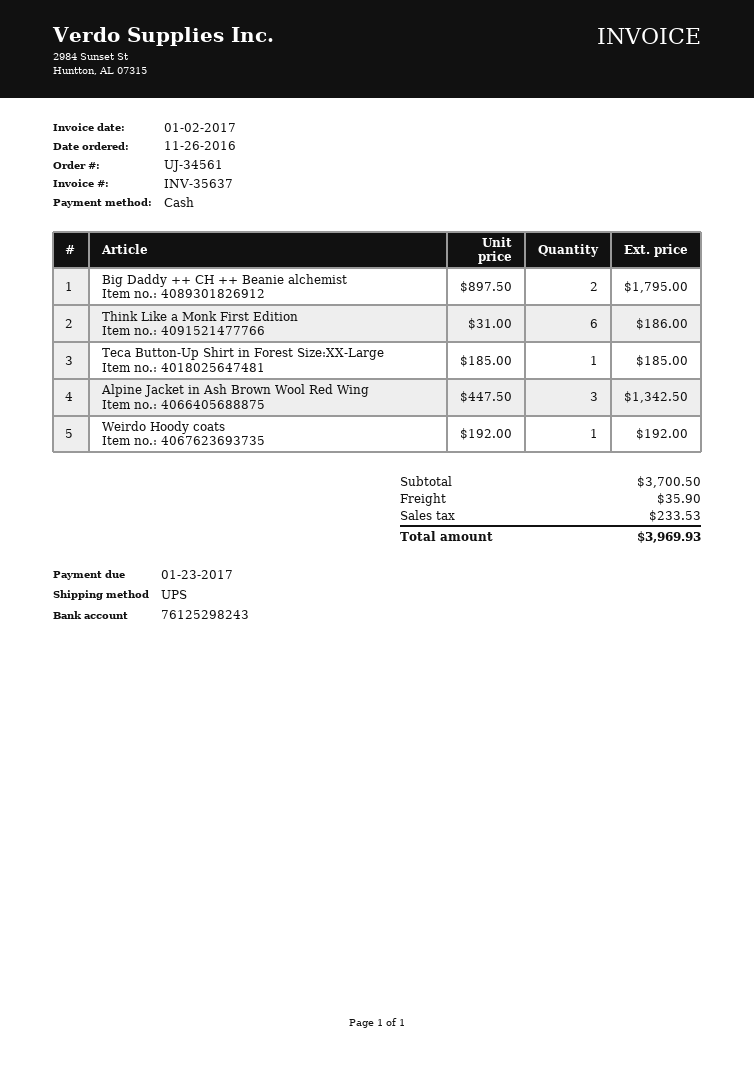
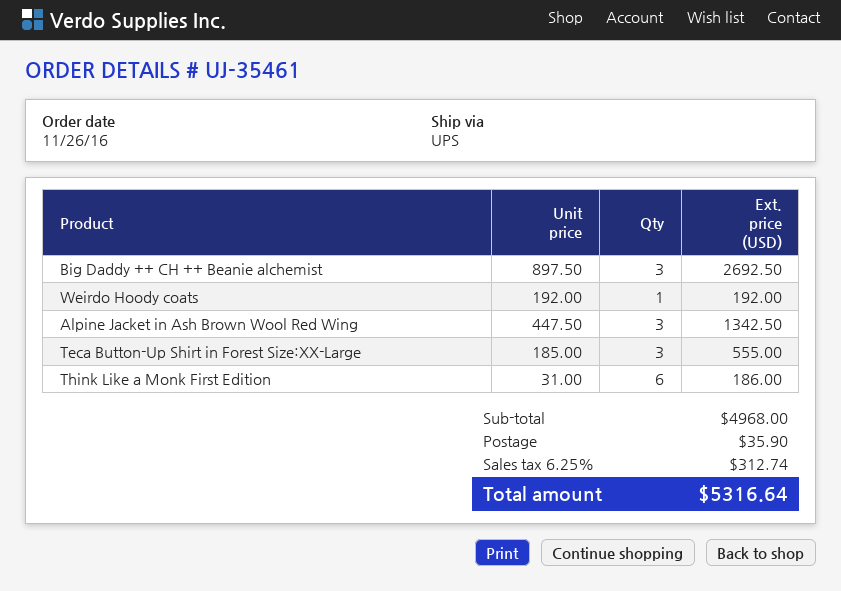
order number: UJ-34561 -> UJ-35461
Big Daddy ++ CH ++ Beanie alchemist: 2 x 897.50 = 1795.00 -> 3 x 897.50 = 2692.50
Teca Button-Up Shirt in Forest Size:XX-Large: 1 x 185.00 = 185.00 -> 3 x 185.00 = 555.00
subtotal: 3700.50 -> 4968.00
tax: 233.53 -> 312.74
total: 3969.93 -> 5316.64

